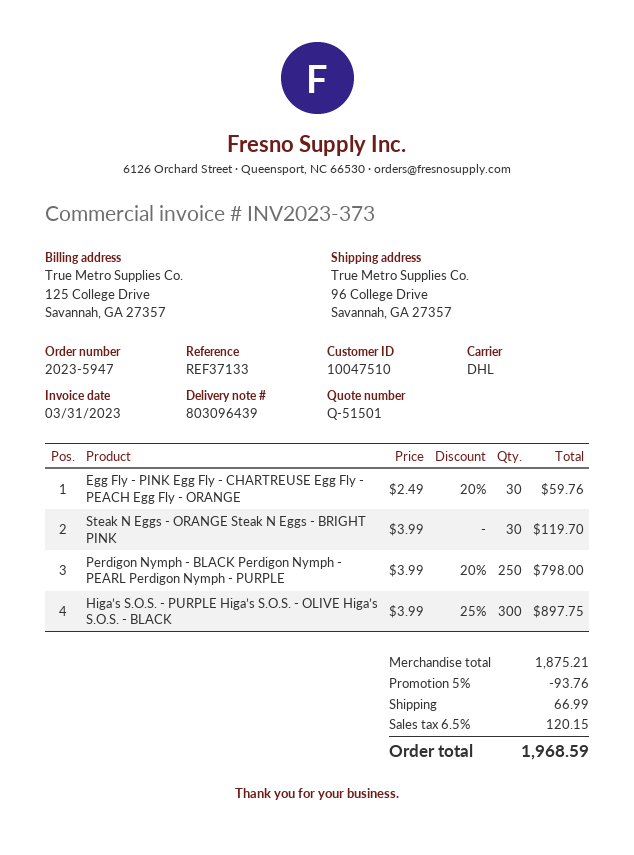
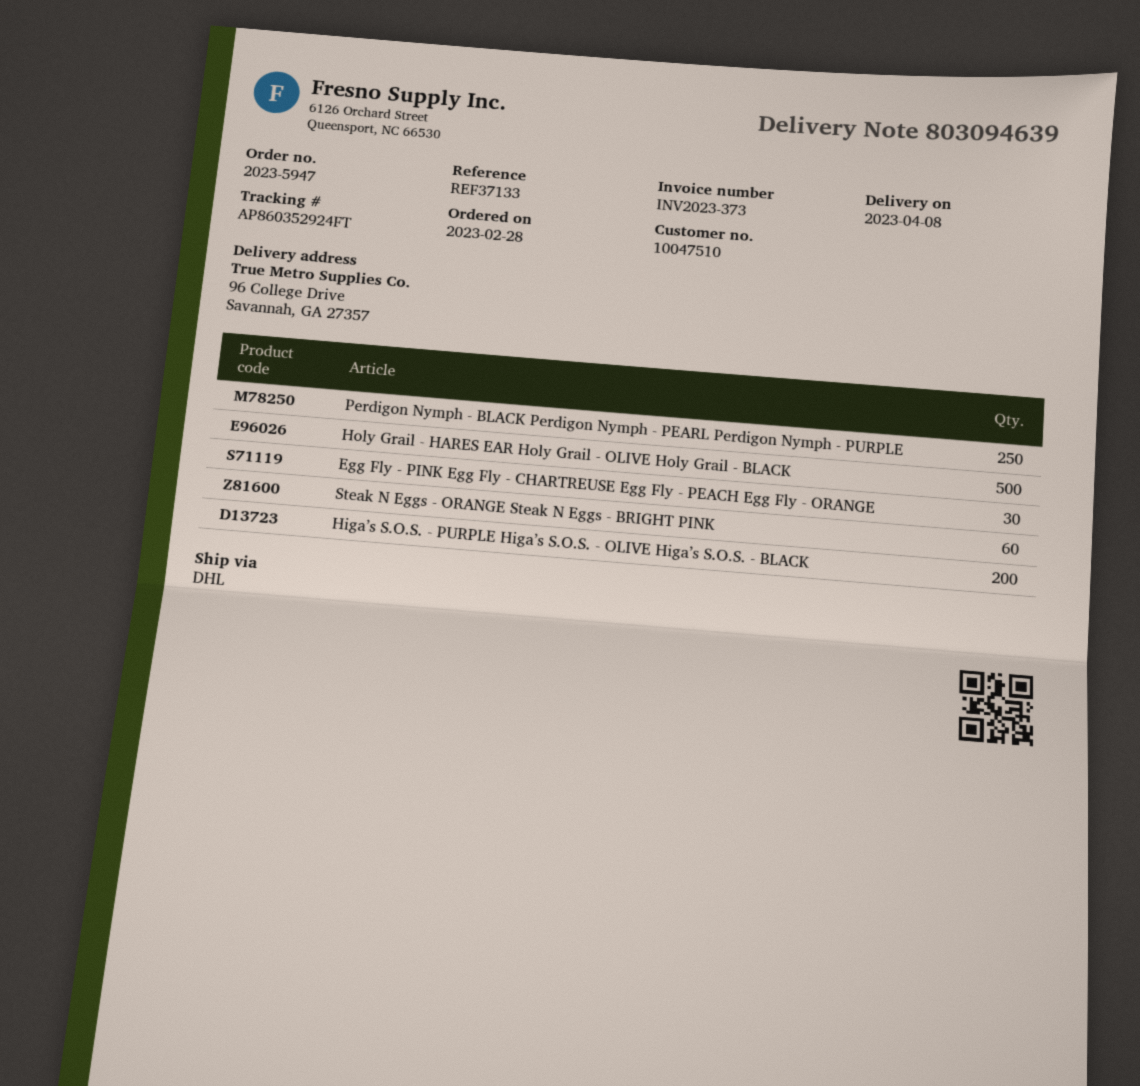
delivery note number: 803096439 -> 803094639
Steak N Eggs - ORANGE Steak N Eggs - BRIGHT PINK: 30 -> 60
Higa’s S.O.S. - PURPLE Higa’s S.O.S. - OLIVE Higa’s S.O.S. - BLACK: 300 -> 200
Holy Grail - HARES EAR Holy Grail - OLIVE Holy Grail - BLACK: none -> 500

